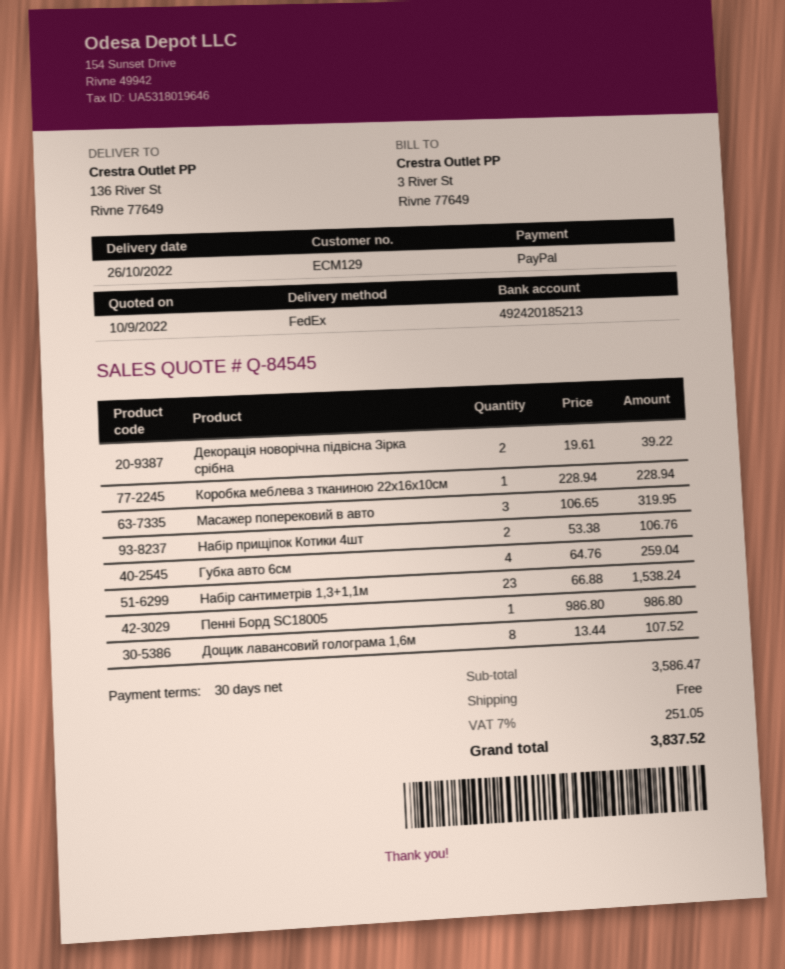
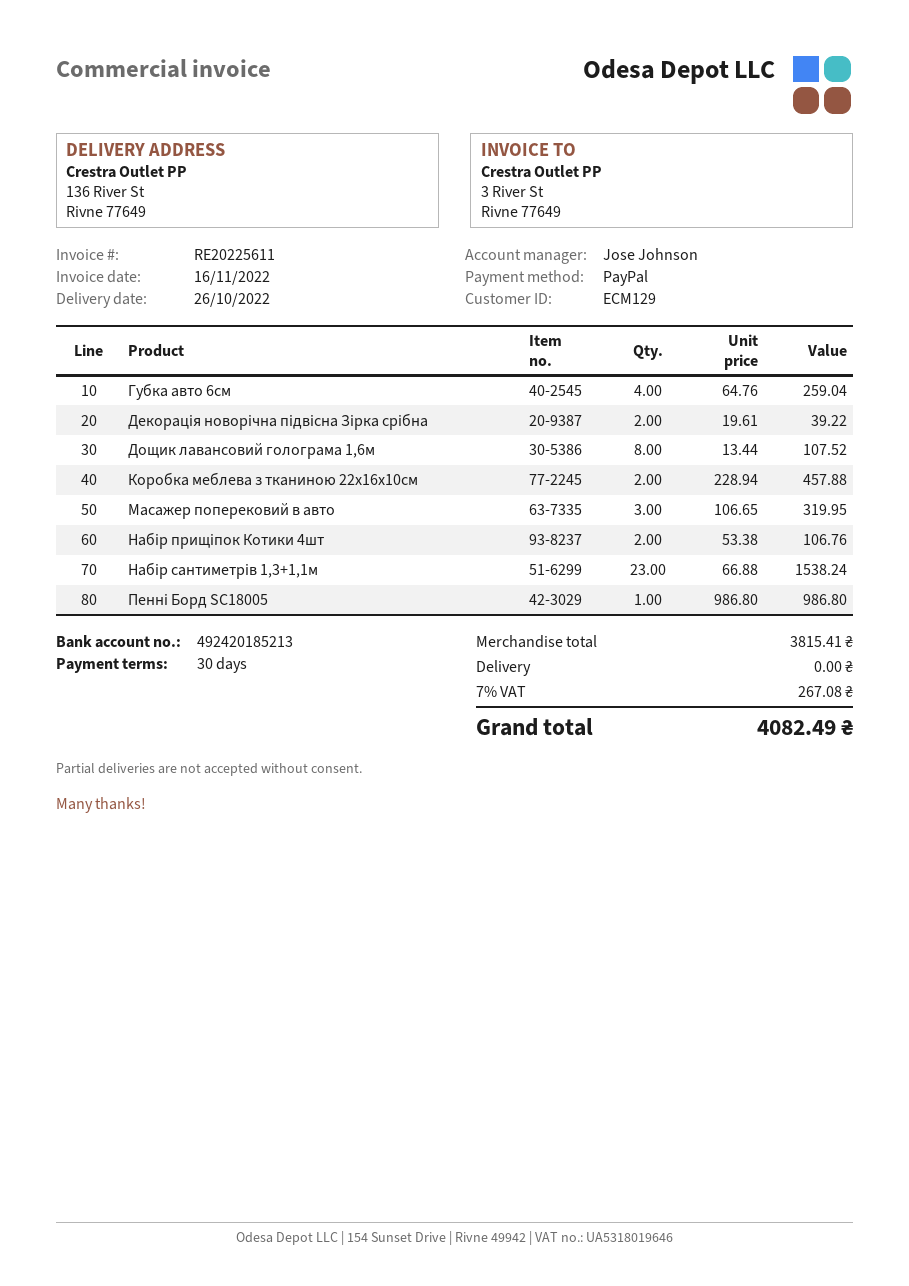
Коробка меблева з тканиною 22x16x10см: 1 x 228.94 = 228.94 -> 2 x 228.94 = 457.88
subtotal: 3586.47 -> 3815.41
tax: 7% = 251.05 -> 7% = 267.08
total: 3837.52 -> 4082.49

